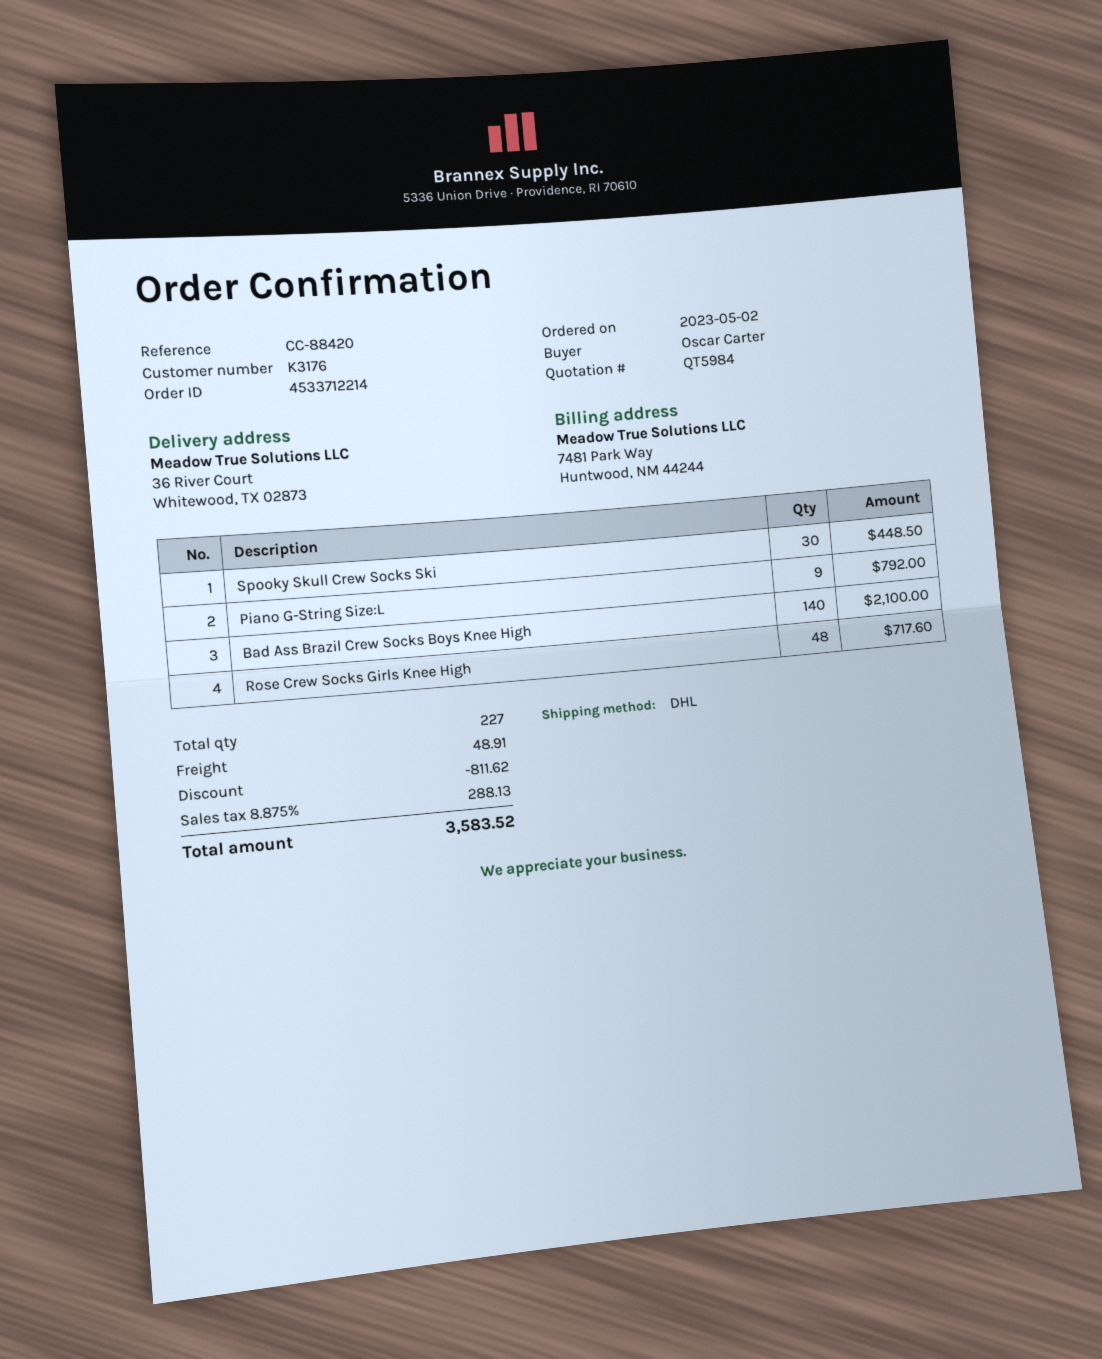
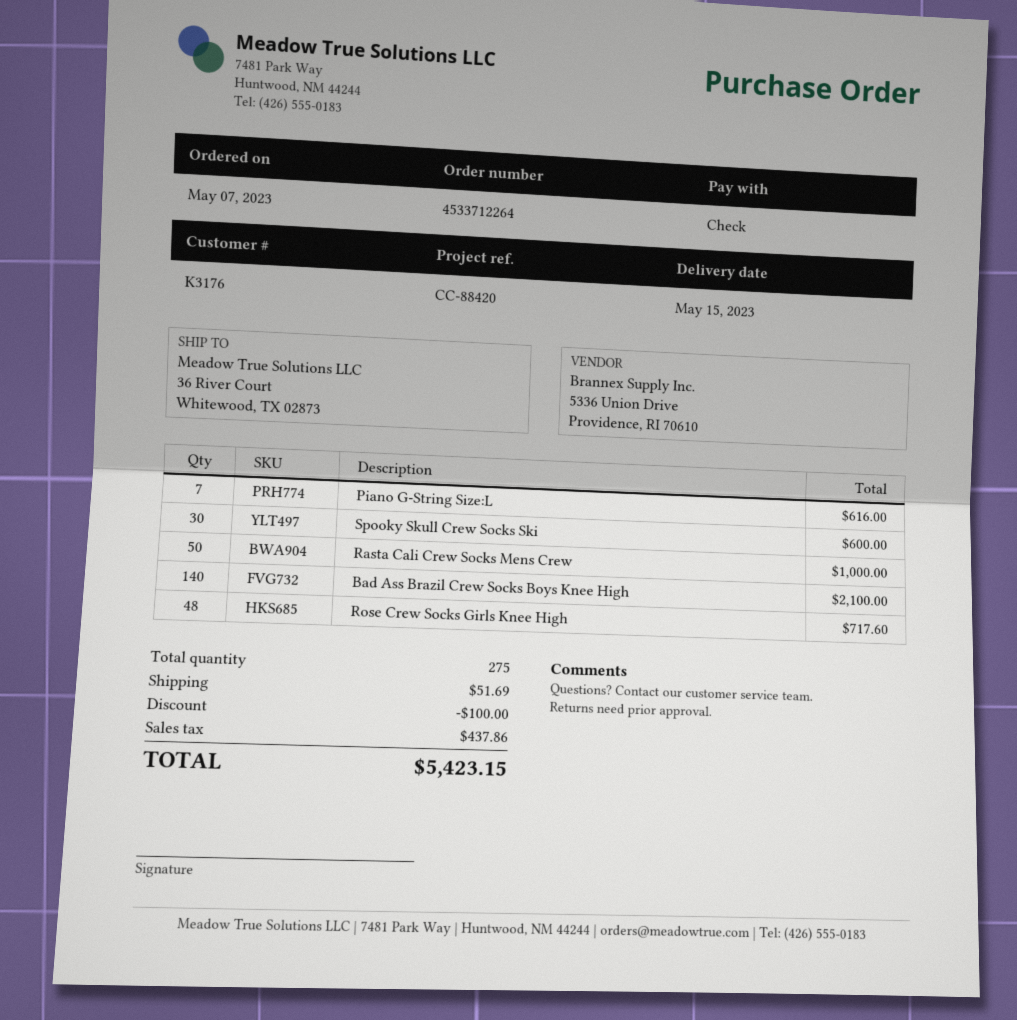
order number: 4533712214 -> 4533712264
order date: 2023-05-02 -> 2023-05-07
Spooky Skull Crew Socks Ski: 30 for 448.50 -> 30 for 600.00
Piano G-String Size:L: 9 for 792.00 -> 7 for 616.00
Rasta Cali Crew Socks Mens Crew: none -> 50 for 1000.00
total quantity: 227 -> 275
discount: 811.62 -> 100.00
shipping: 48.91 -> 51.69
tax: 288.13 -> 437.86
total: 3583.52 -> 5423.15

